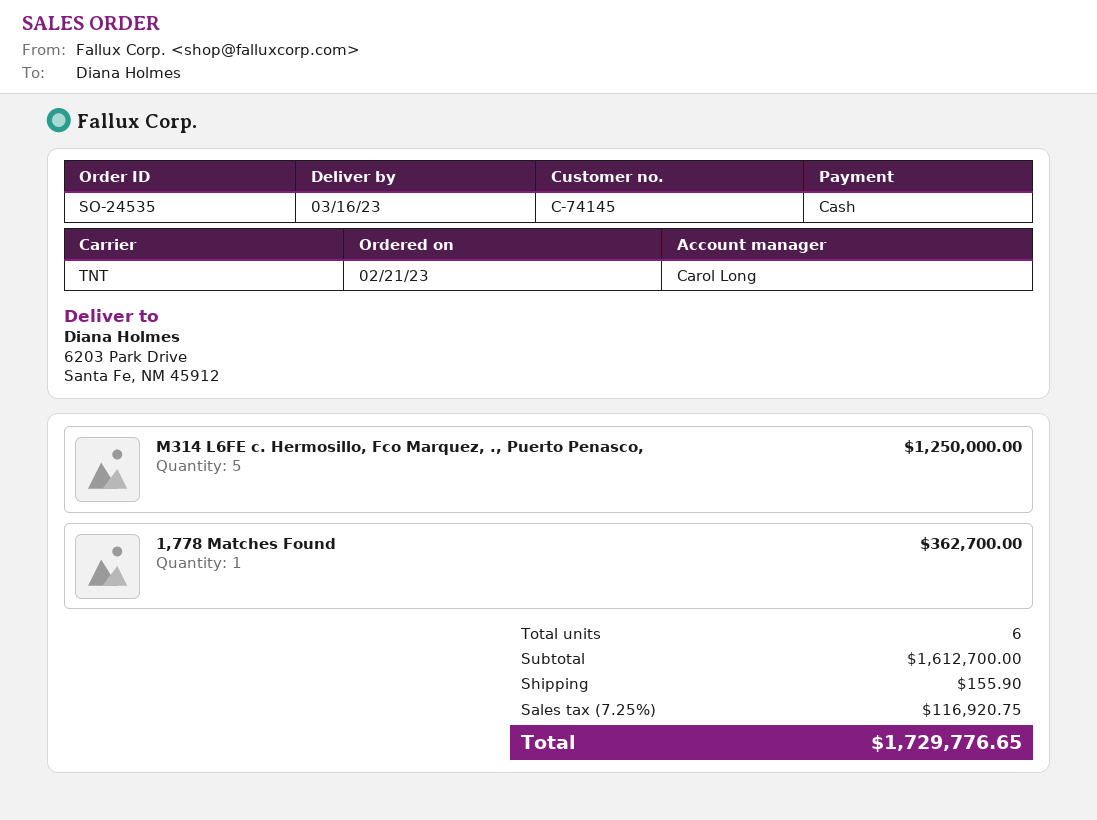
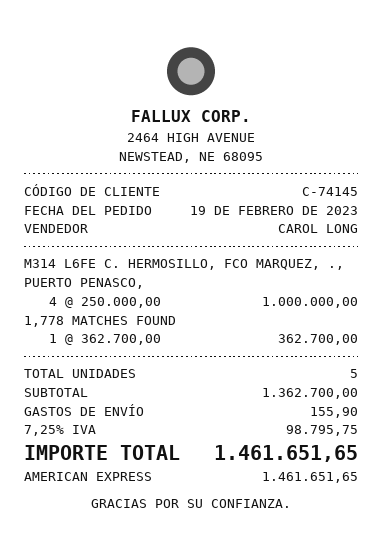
order date: 2023-02-21 -> 2023-02-19
payment method: cash -> American Express
M314 L6FE c. Hermosillo, Fco Marquez, ., Puerto Penasco,: 5 for 1250000.00 -> 4 for 1000000.00
total quantity: 6 -> 5
subtotal: 1612700.00 -> 1362700.00
tax: 7.25% = 116920.75 -> 7.25% = 98795.75
total: 1729776.65 -> 1461651.65

